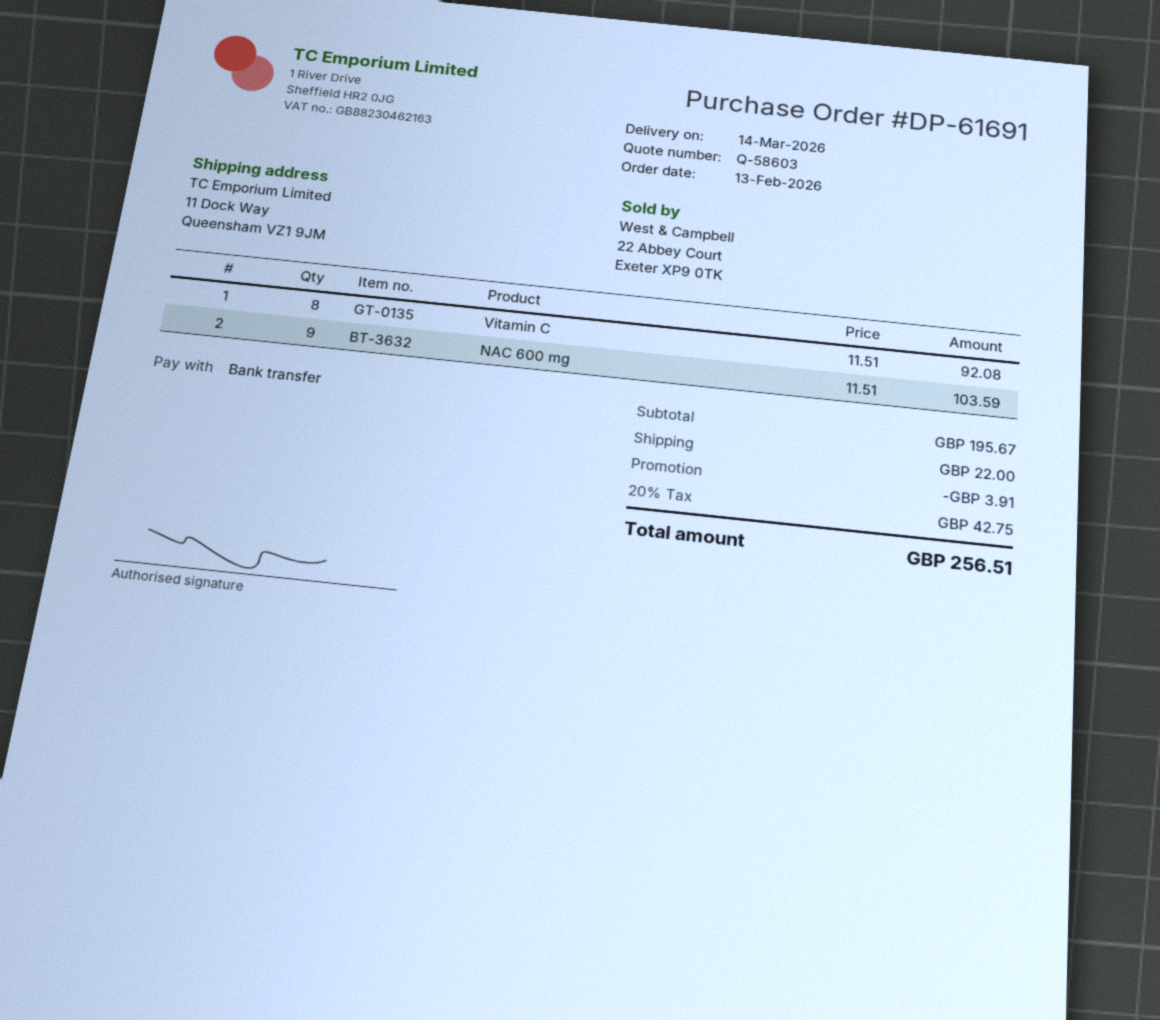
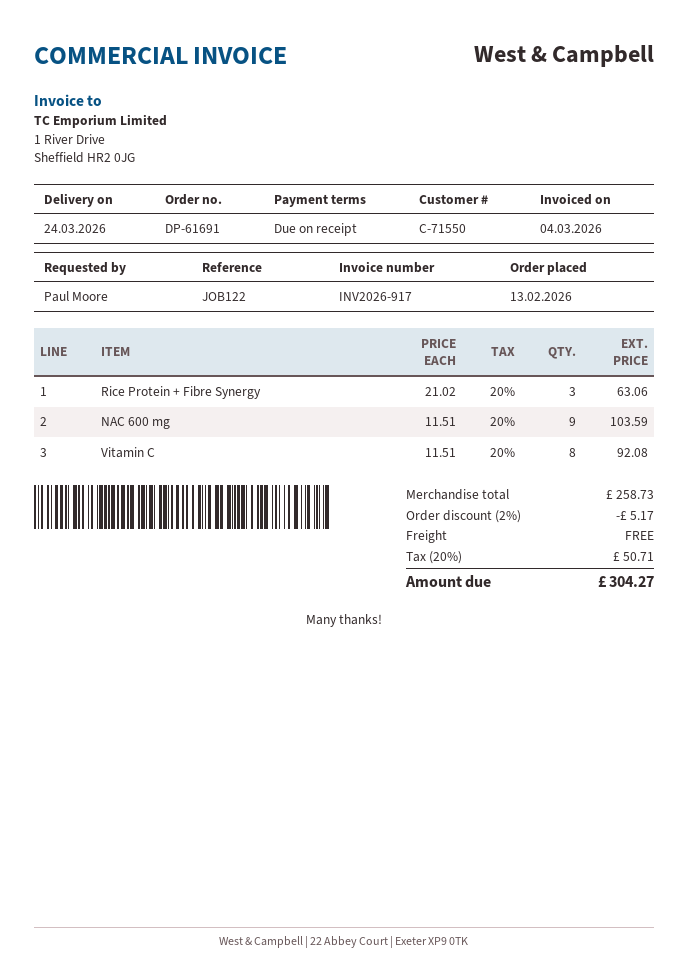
delivery date: 2026-03-14 -> 2026-03-24
Rice Protein + Fibre Synergy: none -> 3 x 21.02 = 63.06
subtotal: 195.67 -> 258.73
discount: 3.91 -> 5.17
shipping: 22.00 -> 0.00
tax: 20% = 42.75 -> 20% = 50.71
total: 256.51 -> 304.27

